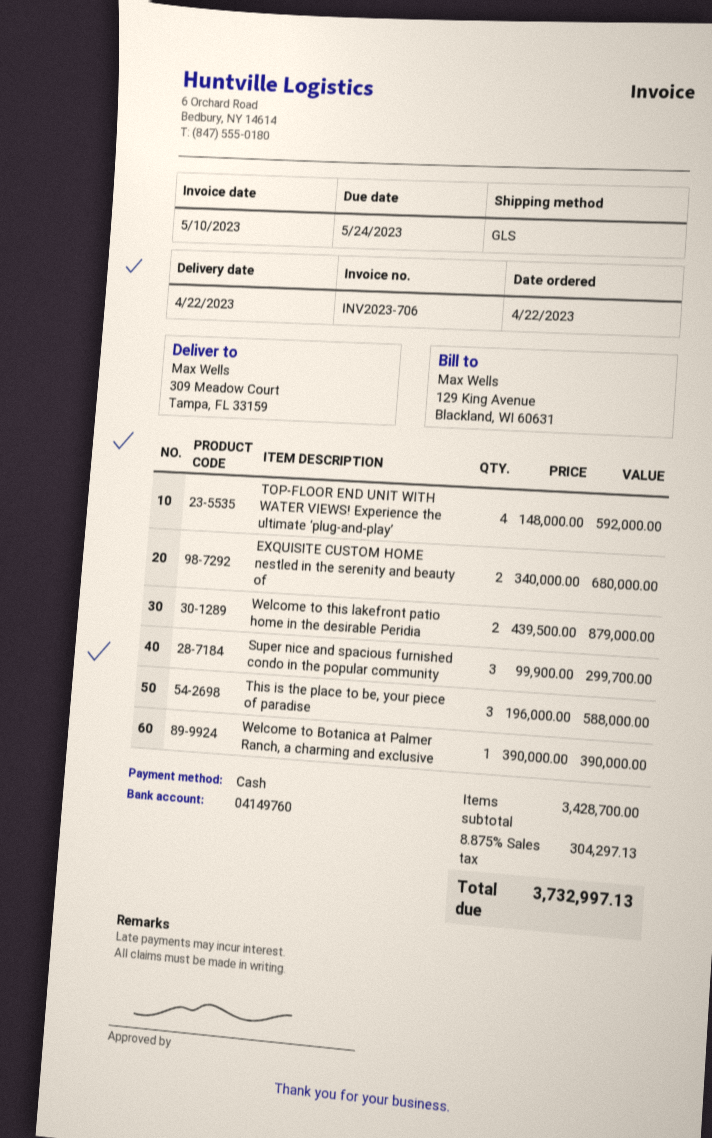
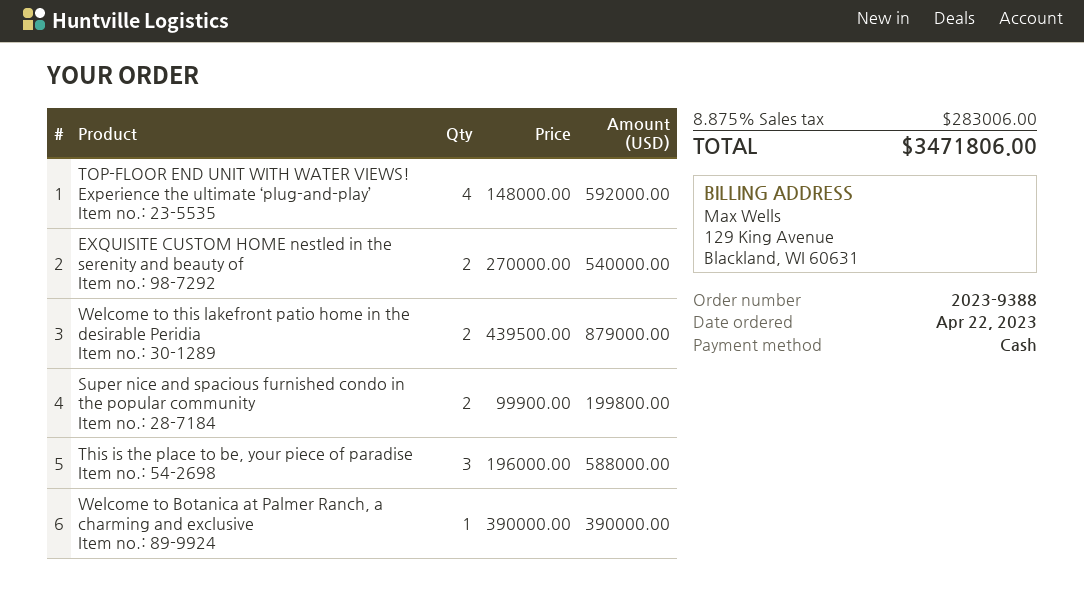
EXQUISITE CUSTOM HOME nestled in the serenity and beauty of: 2 x 340000.00 = 680000.00 -> 2 x 270000.00 = 540000.00
Super nice and spacious furnished condo in the popular community: 3 x 99900.00 = 299700.00 -> 2 x 99900.00 = 199800.00
tax: 8.875% = 304297.13 -> 8.875% = 283006.00
total: 3732997.13 -> 3471806.00

